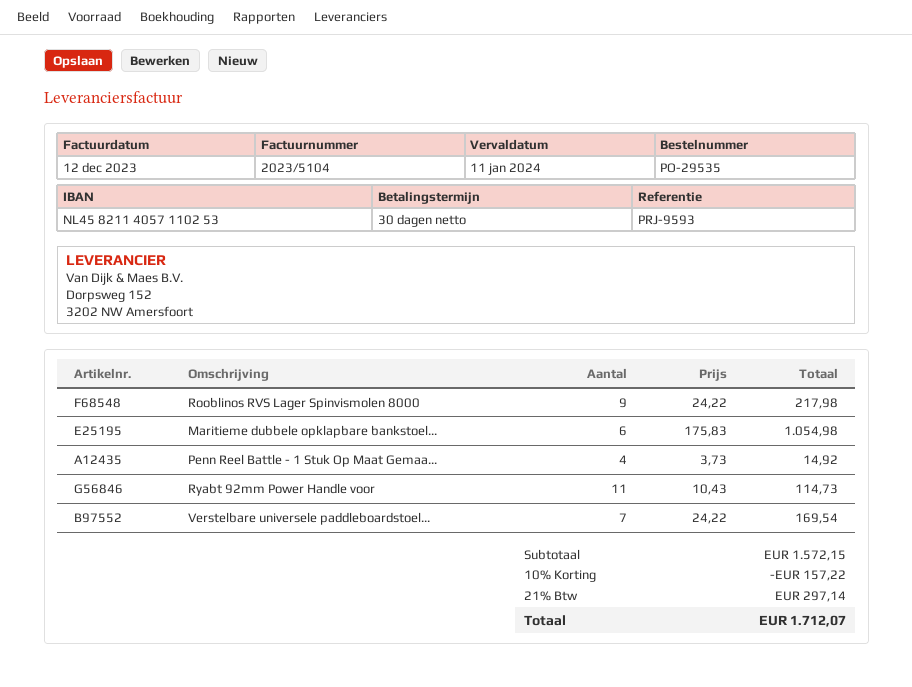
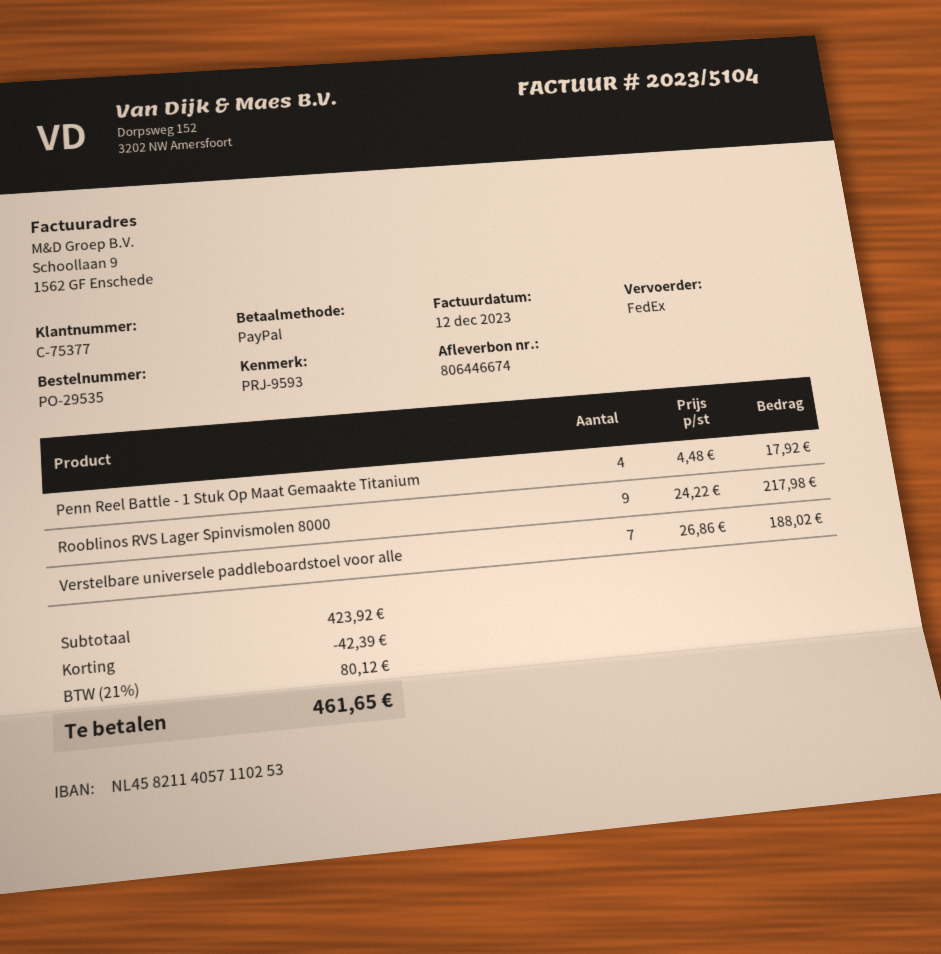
Maritieme dubbele opklapbare bankstoel...: 6 x 175.83 = 1054.98 -> none
Penn Reel Battle - 1 Stuk Op Maat Gemaa...: 4 x 3.73 = 14.92 -> 4 x 4.48 = 17.92
Ryabt 92mm Power Handle voor: 11 x 10.43 = 114.73 -> none
Verstelbare universele paddleboardstoel...: 7 x 24.22 = 169.54 -> 7 x 26.86 = 188.02
subtotal: 1572.15 -> 423.92
discount: 157.22 -> 42.39
tax: 21% = 297.14 -> 21% = 80.12
total: 1712.07 -> 461.65

